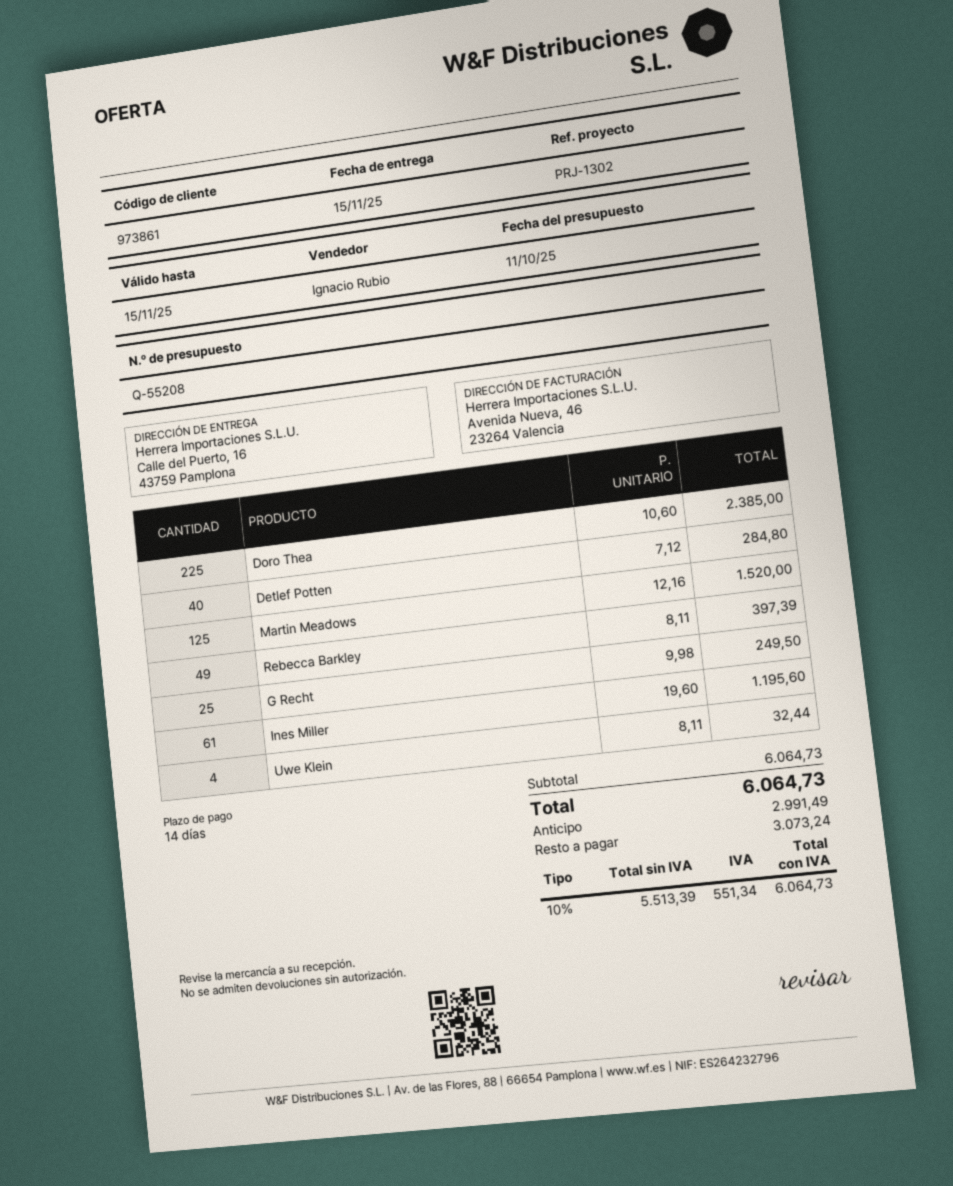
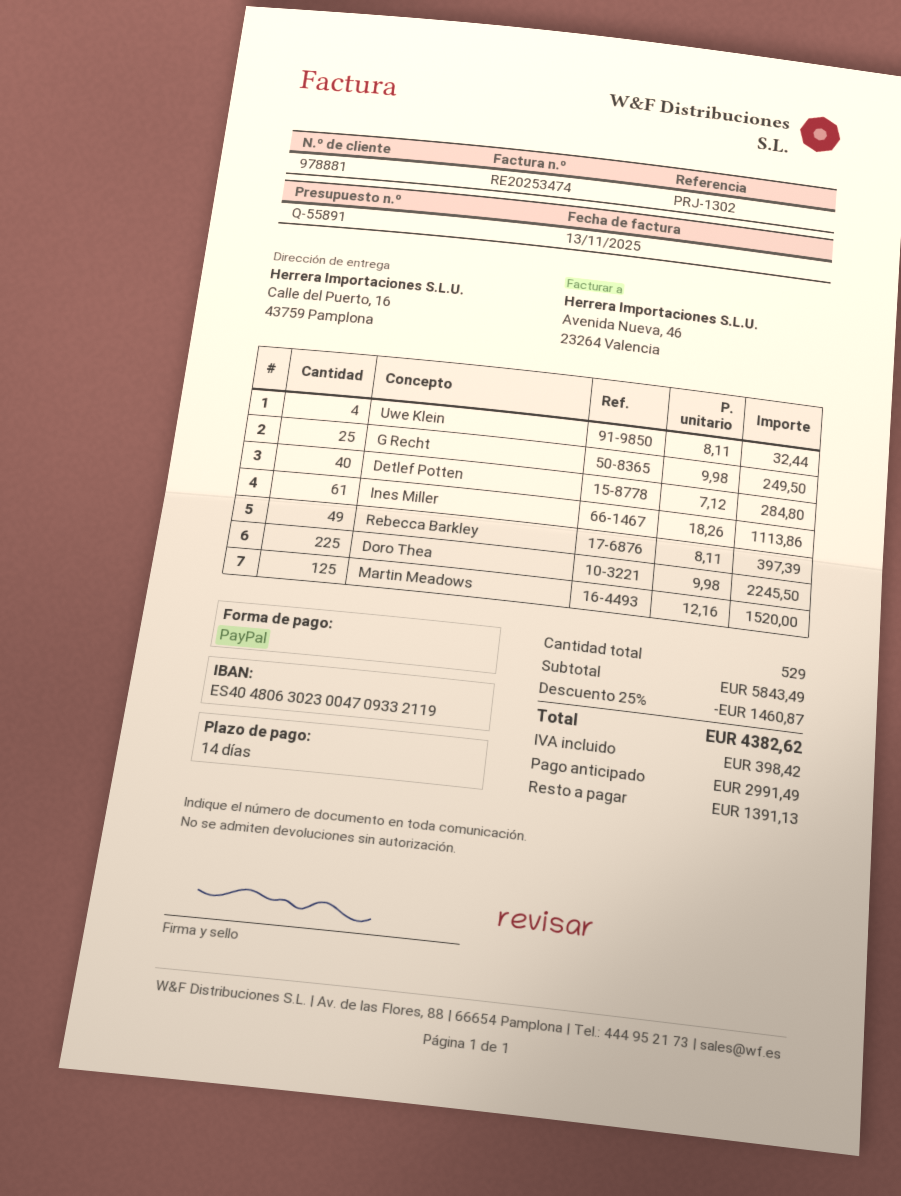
quote number: Q-55208 -> Q-55891
customer number: 973861 -> 978881
Doro Thea: 225 x 10.60 = 2385.00 -> 225 x 9.98 = 2245.50
Ines Miller: 61 x 19.60 = 1195.60 -> 61 x 18.26 = 1113.86
subtotal: 6064.73 -> 5843.49
discount: none -> 25% = 1460.87
tax: 551.34 -> 398.42
total: 6064.73 -> 4382.62
balance: 3073.24 -> 1391.13

